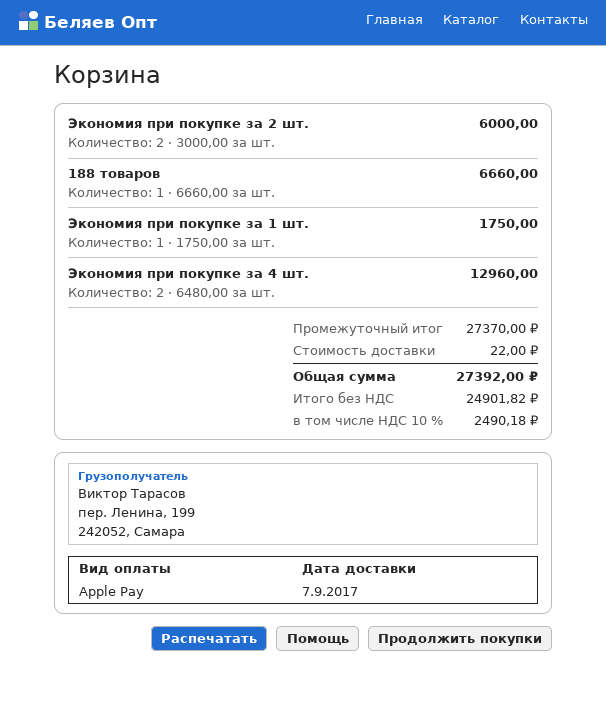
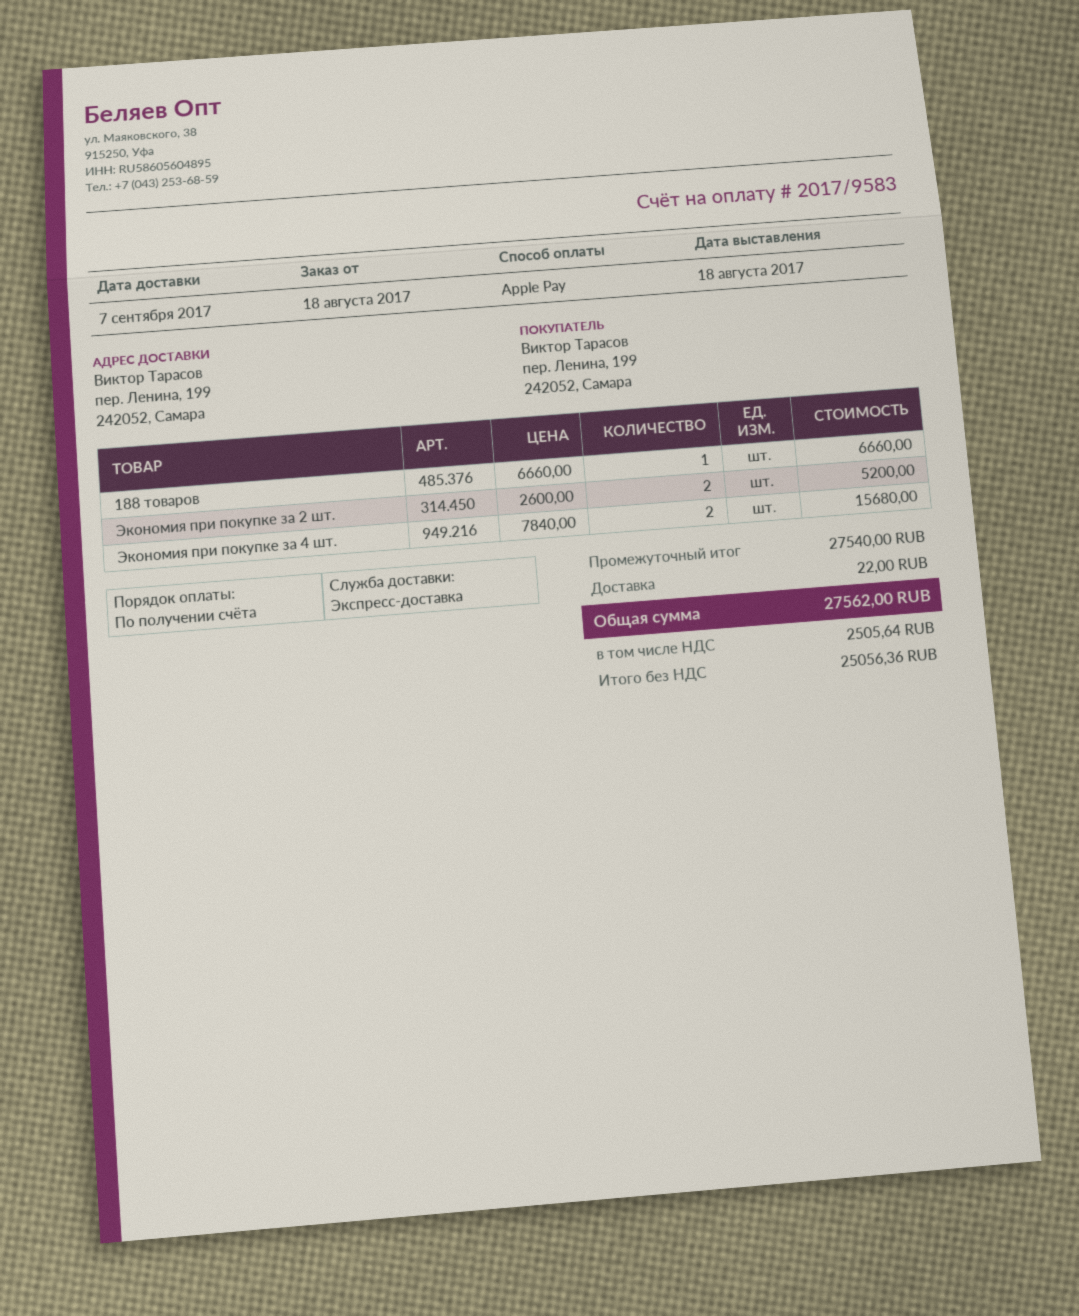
Экономия при покупке за 2 шт.: 2 x 3000.00 = 6000.00 -> 2 x 2600.00 = 5200.00
Экономия при покупке за 1 шт.: 1 x 1750.00 = 1750.00 -> none
Экономия при покупке за 4 шт.: 2 x 6480.00 = 12960.00 -> 2 x 7840.00 = 15680.00
subtotal: 27370.00 -> 27540.00
net: 24901.82 -> 25056.36
tax: 2490.18 -> 2505.64
total: 27392.00 -> 27562.00

